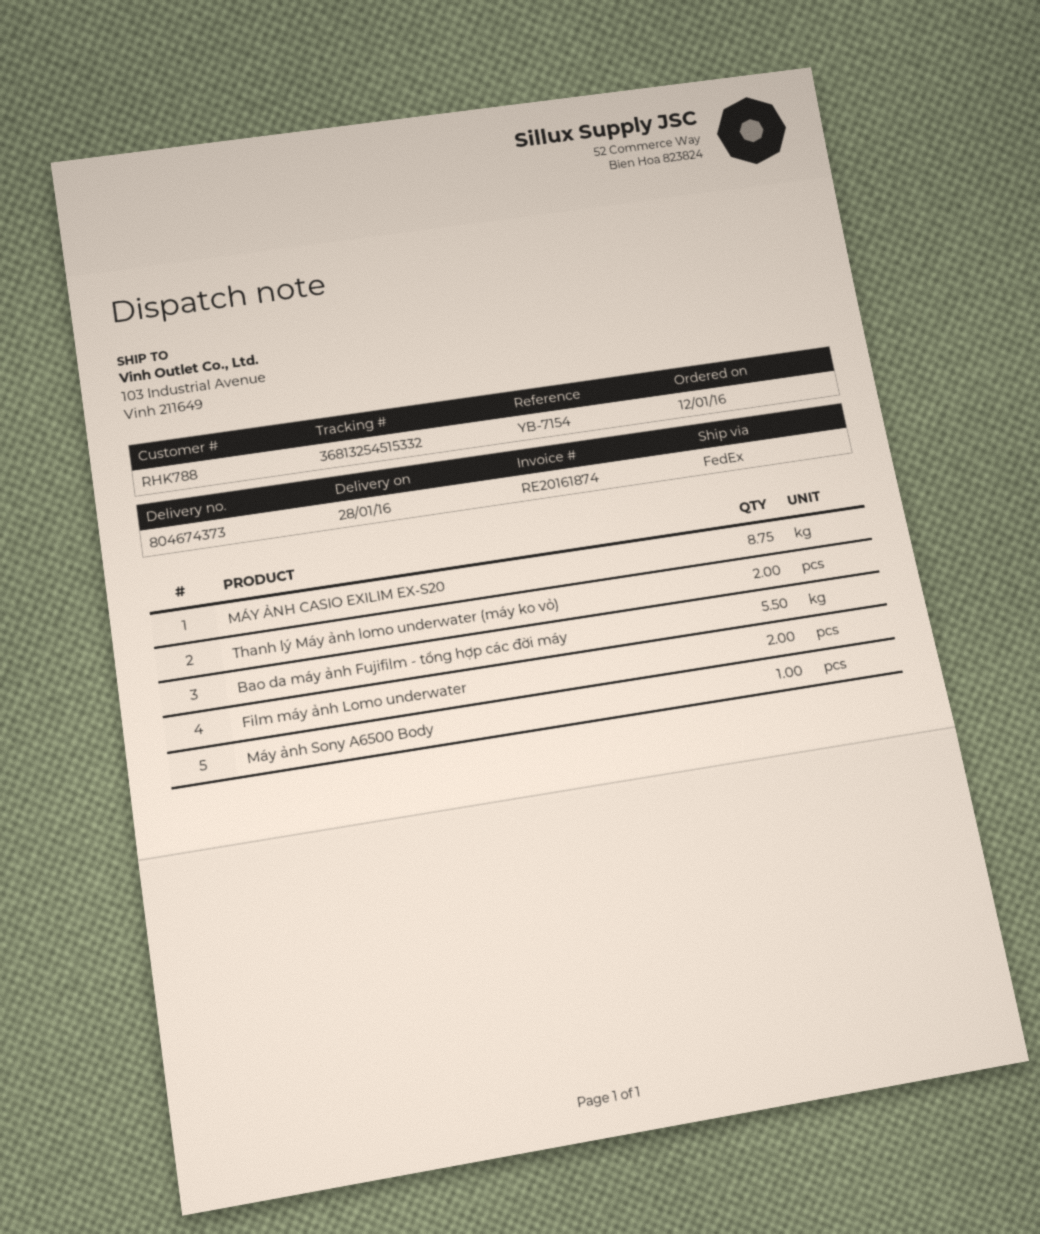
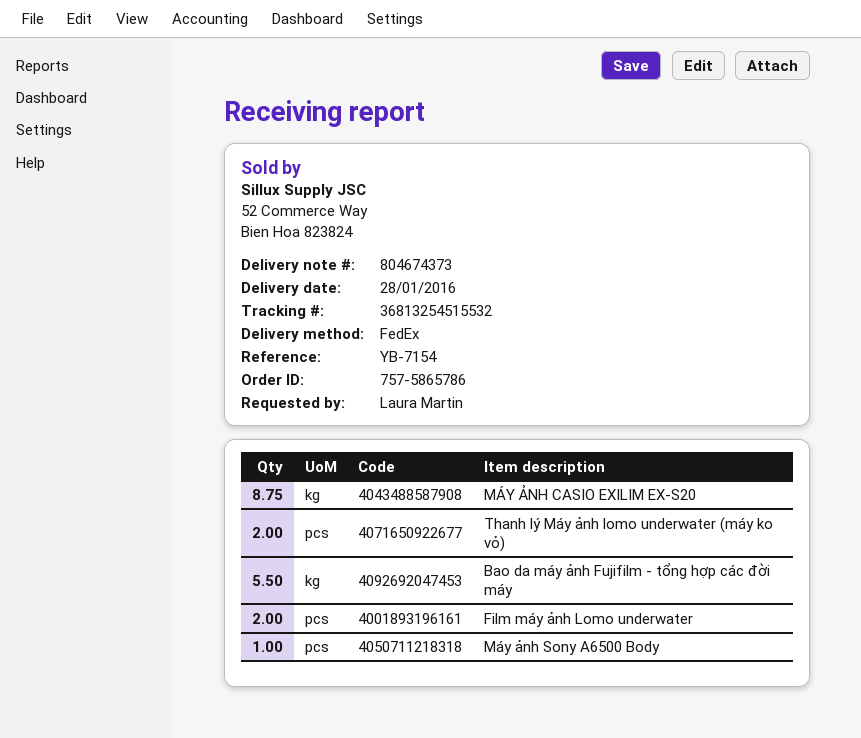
tracking number: 36813254515332 -> 36813254515532

